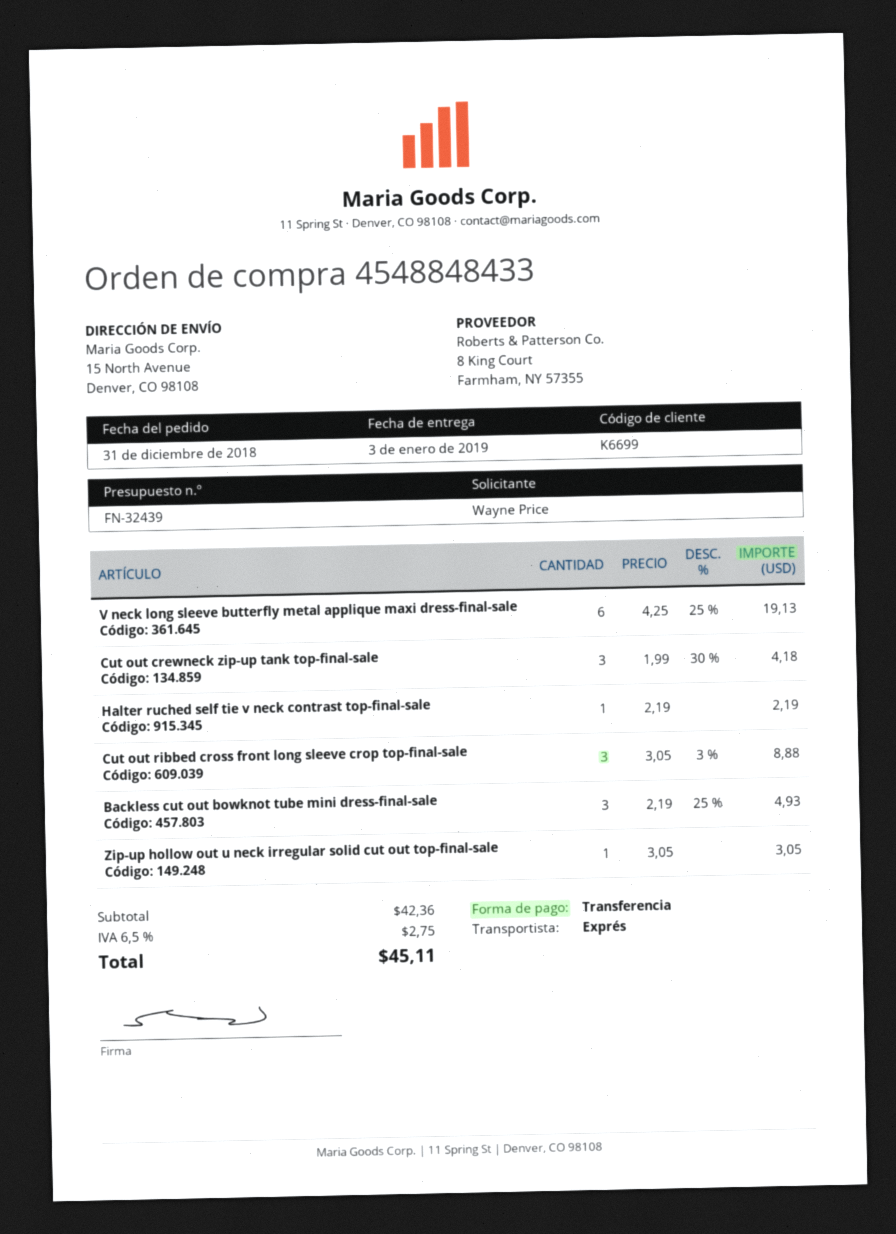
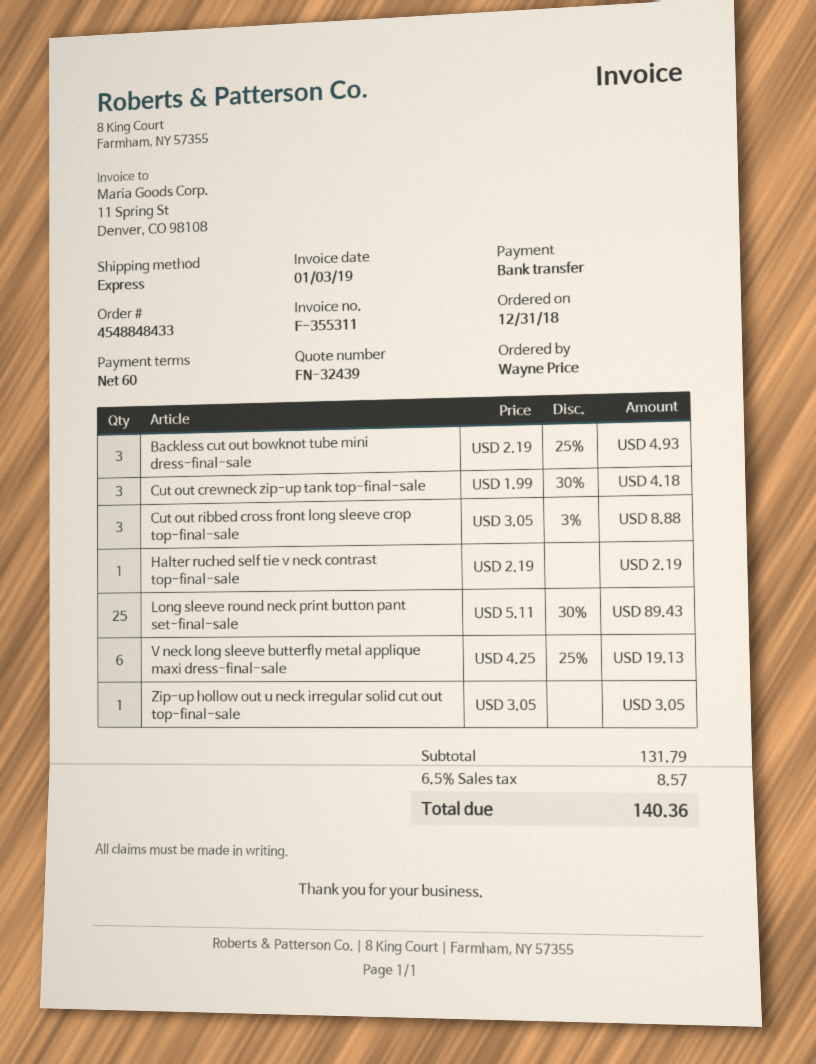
Long sleeve round neck print button pant set-final-sale: none -> 25 x 5.11 - 30% = 89.43
subtotal: 42.36 -> 131.79
tax: 6.5% = 2.75 -> 6.5% = 8.57
total: 45.11 -> 140.36

